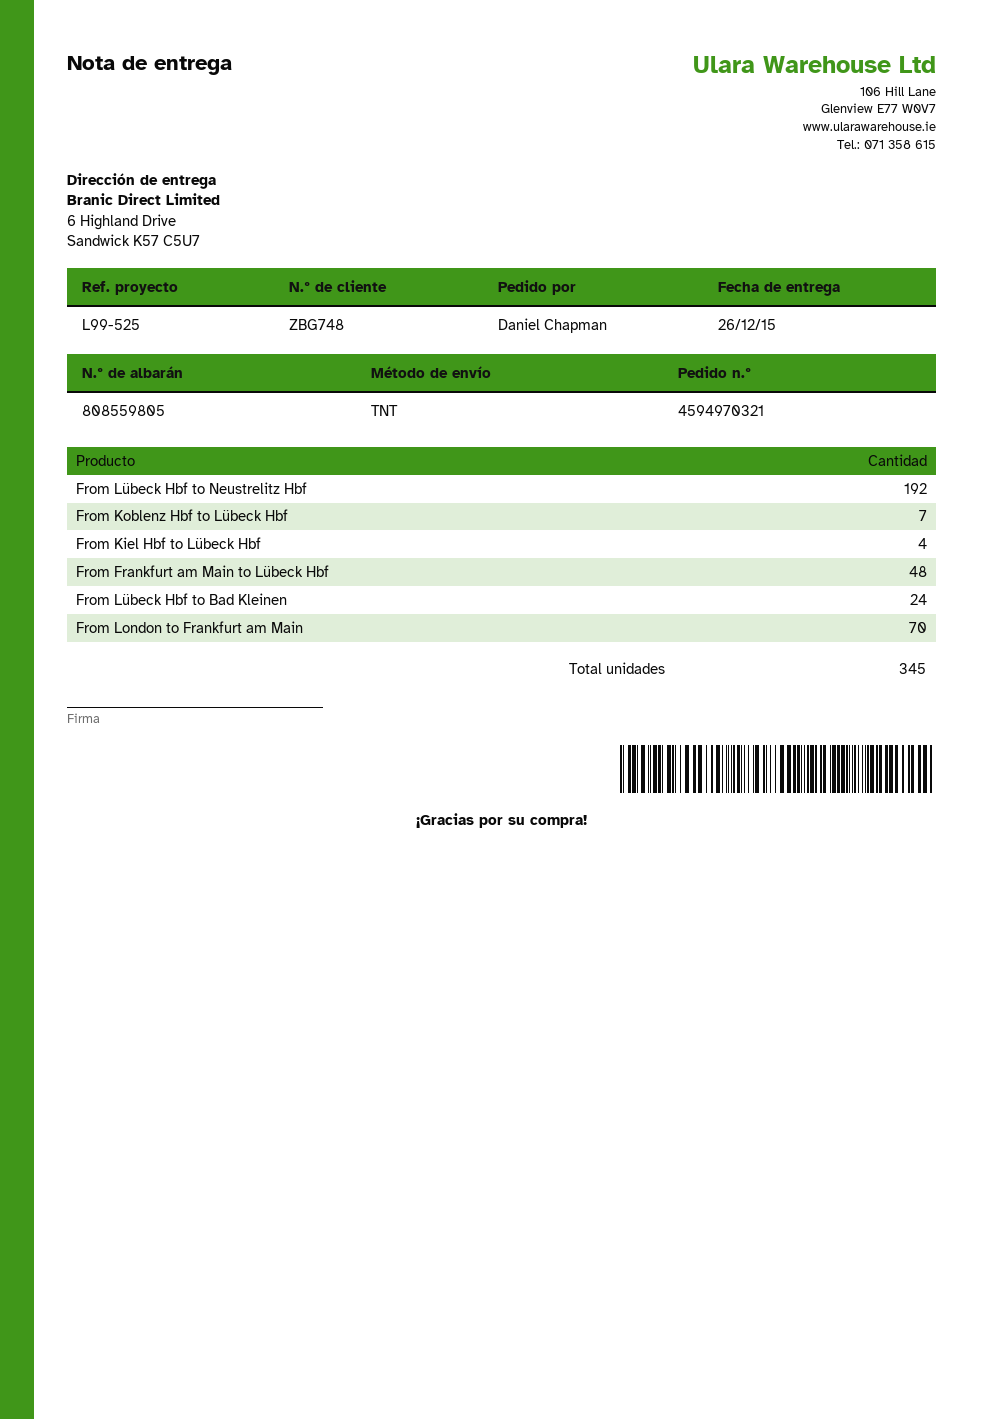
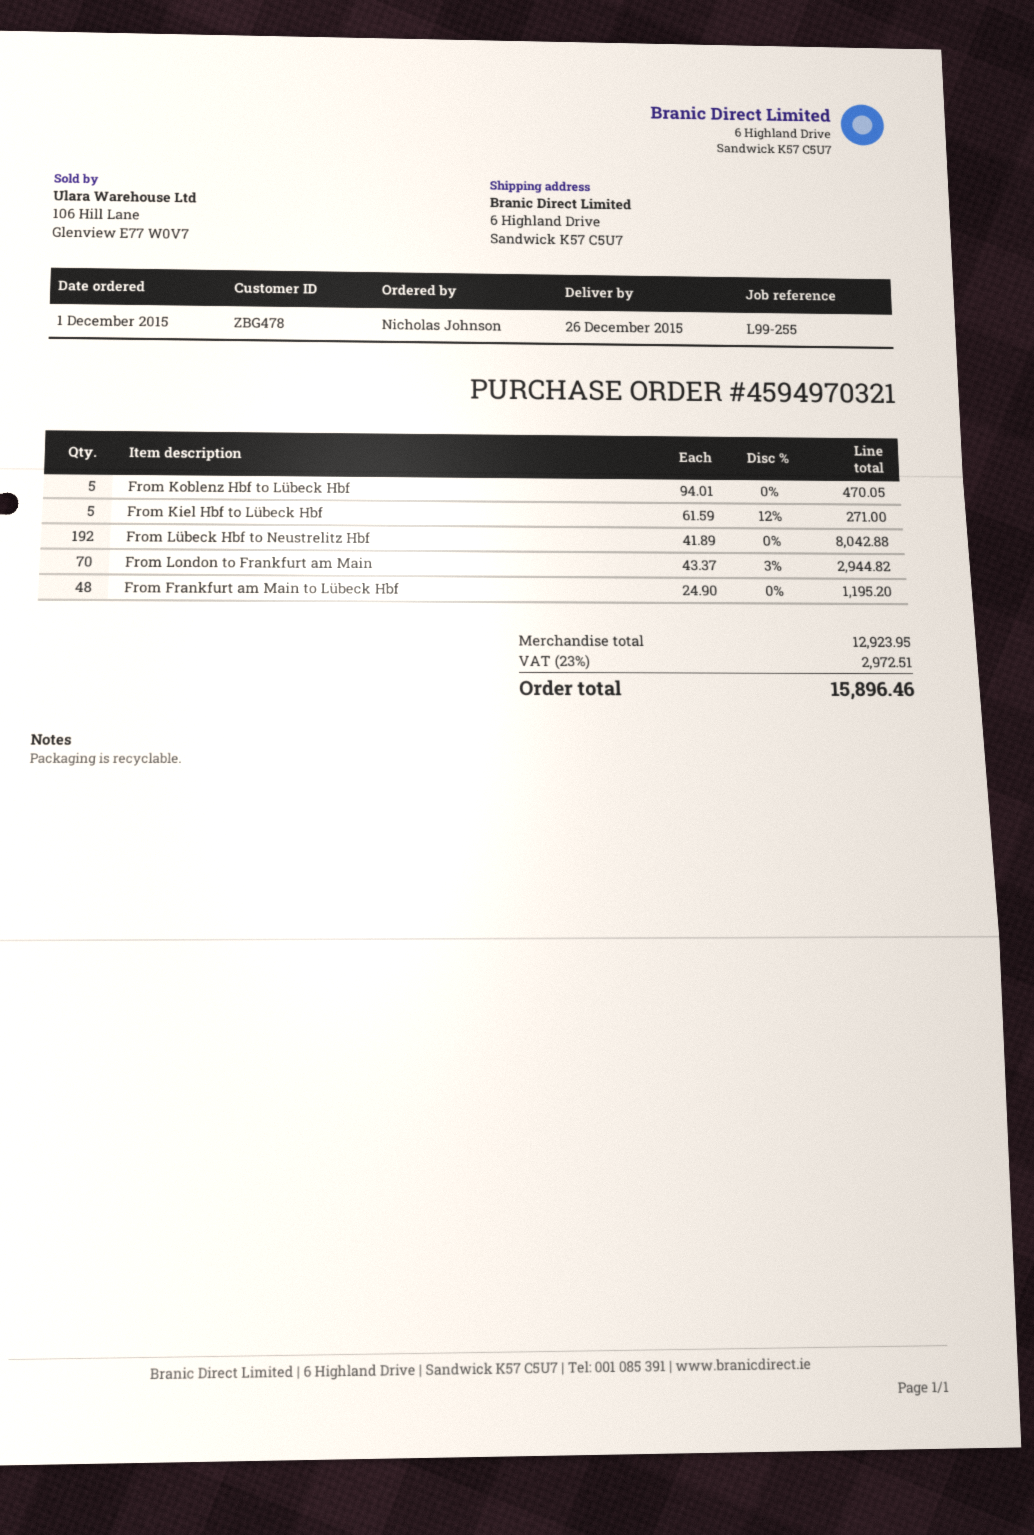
customer number: ZBG748 -> ZBG478
reference: L99-525 -> L99-255
ordered by: Daniel Chapman -> Nicholas Johnson
From Koblenz Hbf to Lübeck Hbf: 7 -> 5
From Kiel Hbf to Lübeck Hbf: 4 -> 5
From Lübeck Hbf to Bad Kleinen: 24 -> none

